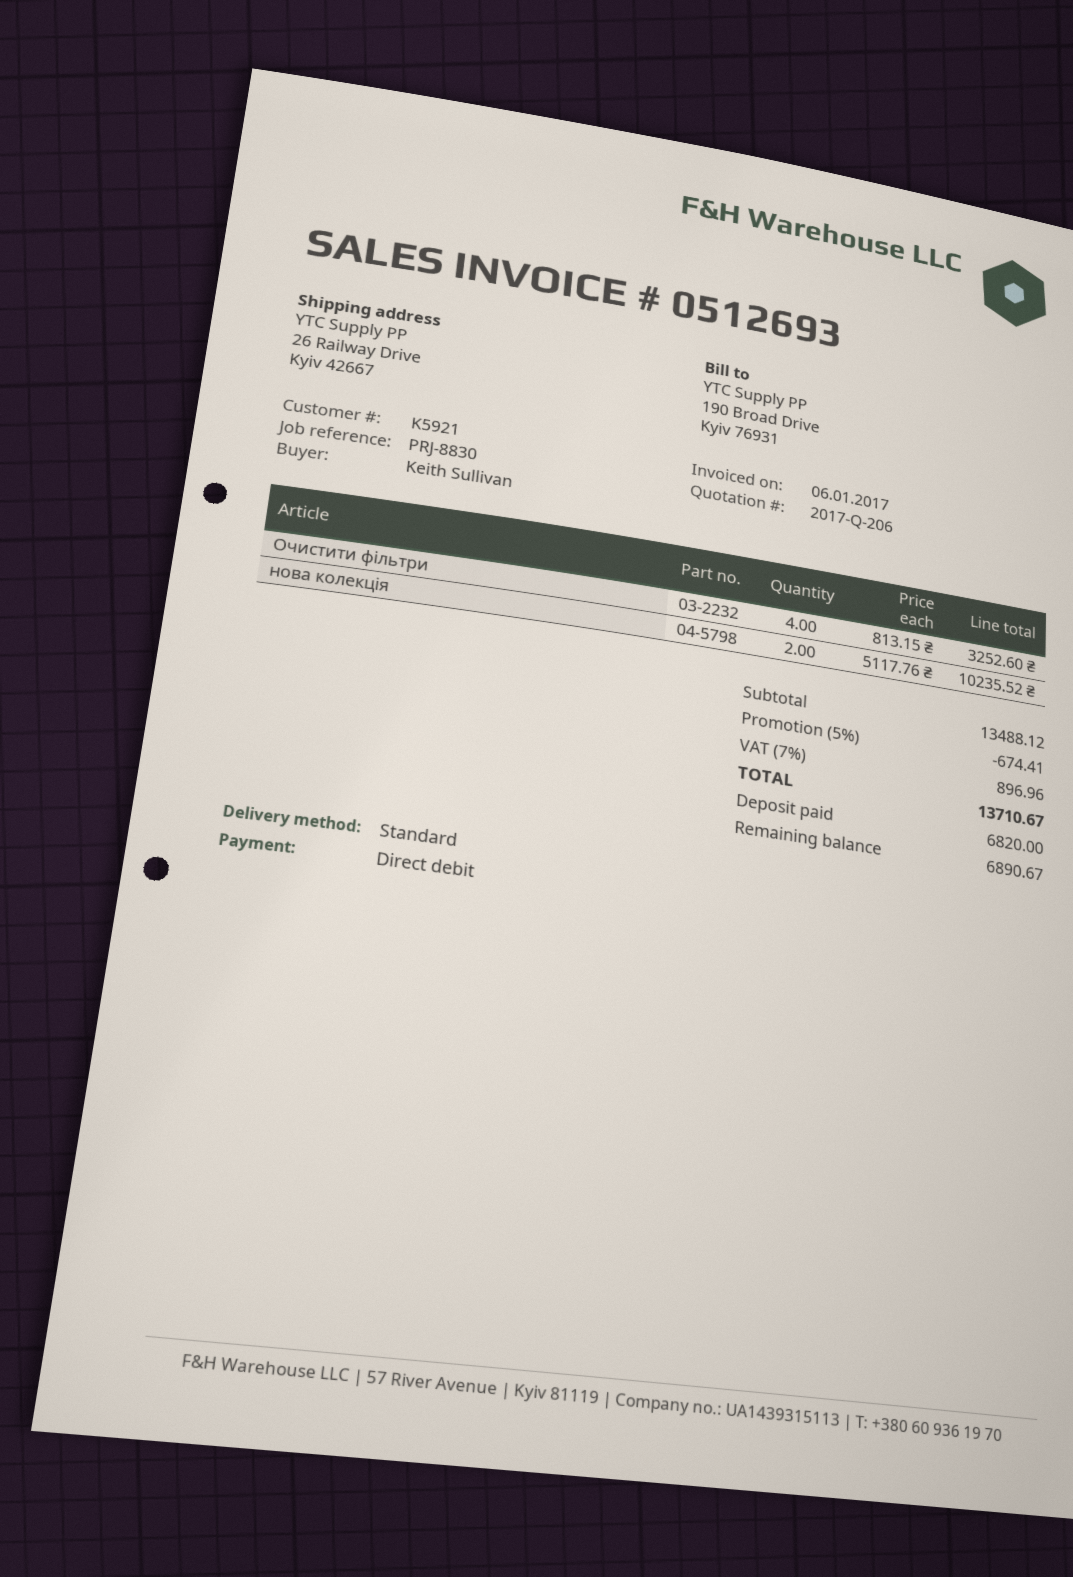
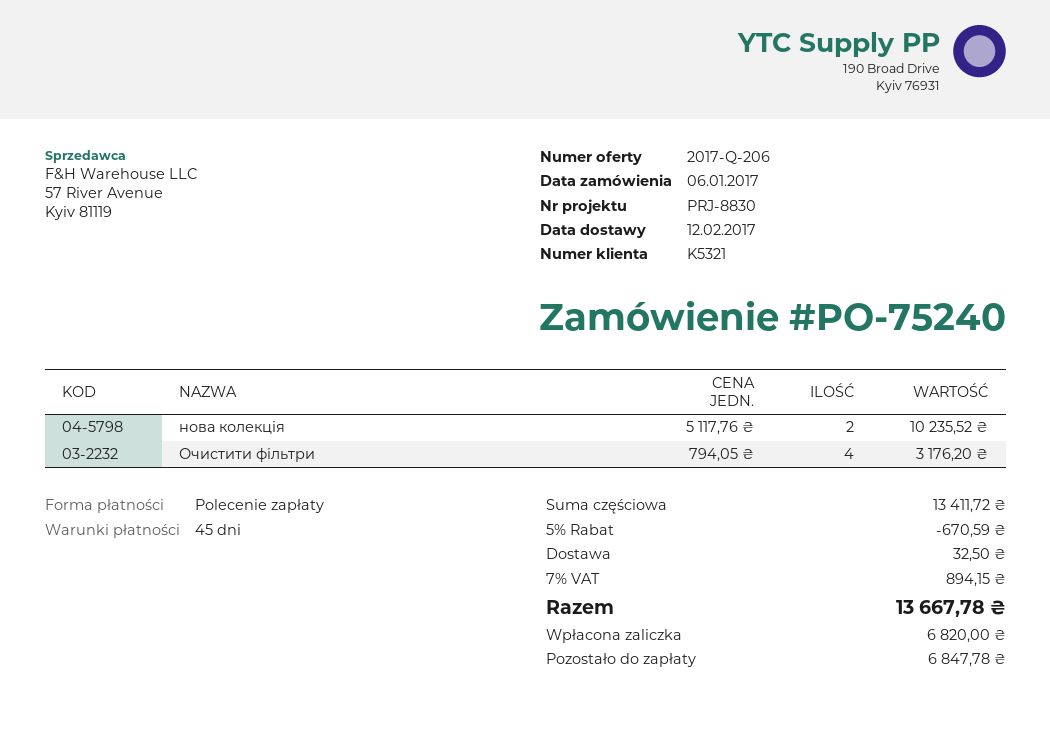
customer number: K5921 -> K5321
Очистити фільтри: 4 x 813.15 = 3252.60 -> 4 x 794.05 = 3176.20
subtotal: 13488.12 -> 13411.72
discount: 5% = 674.41 -> 5% = 670.59
shipping: none -> 32.50
tax: 7% = 896.96 -> 7% = 894.15
total: 13710.67 -> 13667.78
balance: 6890.67 -> 6847.78

